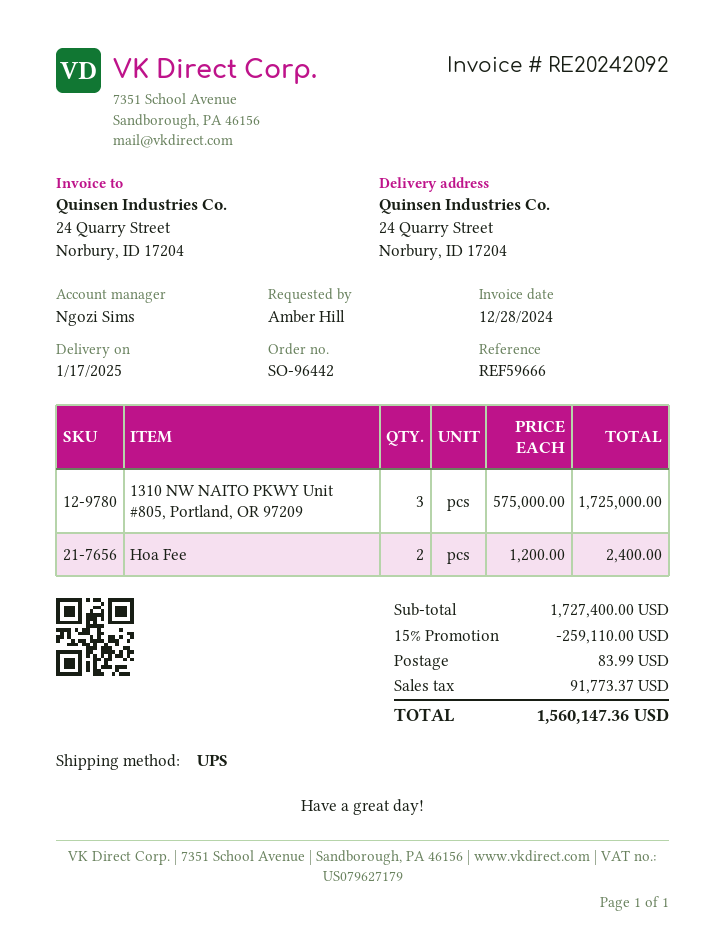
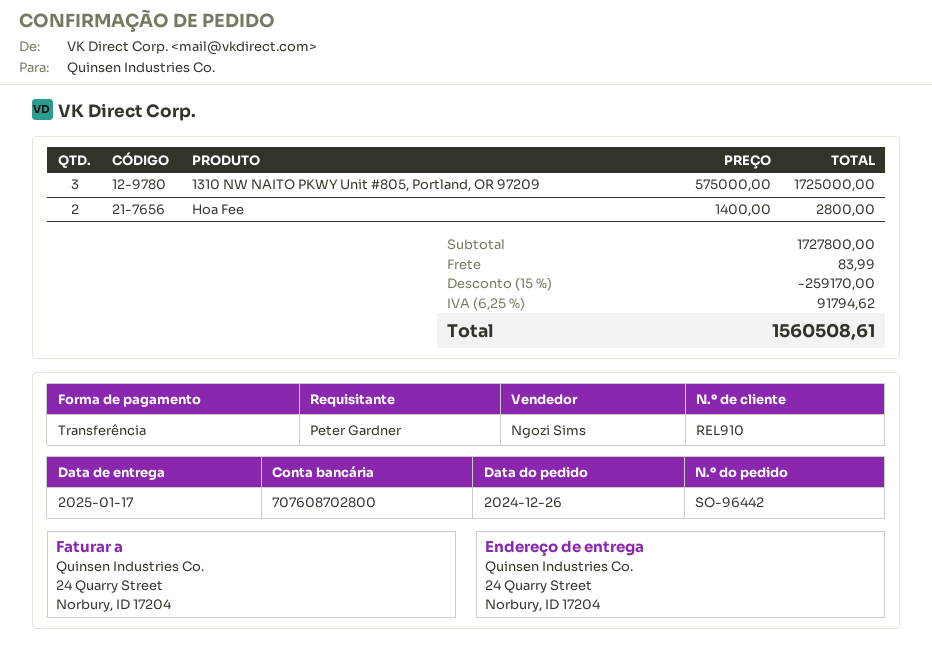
ordered by: Amber Hill -> Peter Gardner
Hoa Fee: 2 x 1200.00 = 2400.00 -> 2 x 1400.00 = 2800.00
subtotal: 1727400.00 -> 1727800.00
discount: 15% = 259110.00 -> 15% = 259170.00
tax: 91773.37 -> 91794.62
total: 1560147.36 -> 1560508.61

